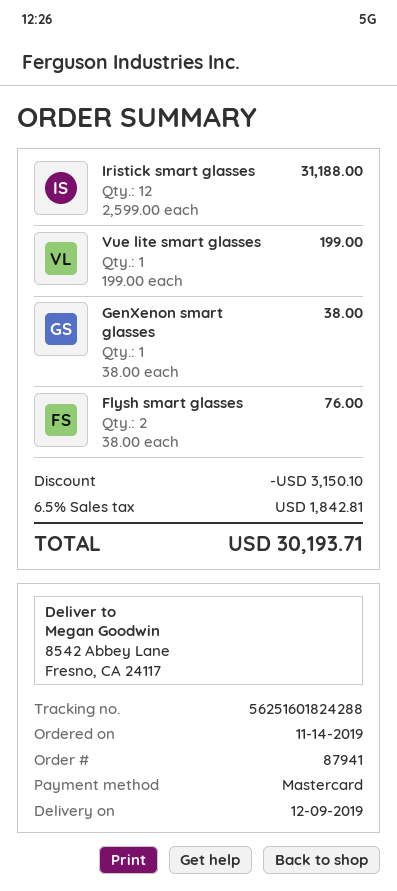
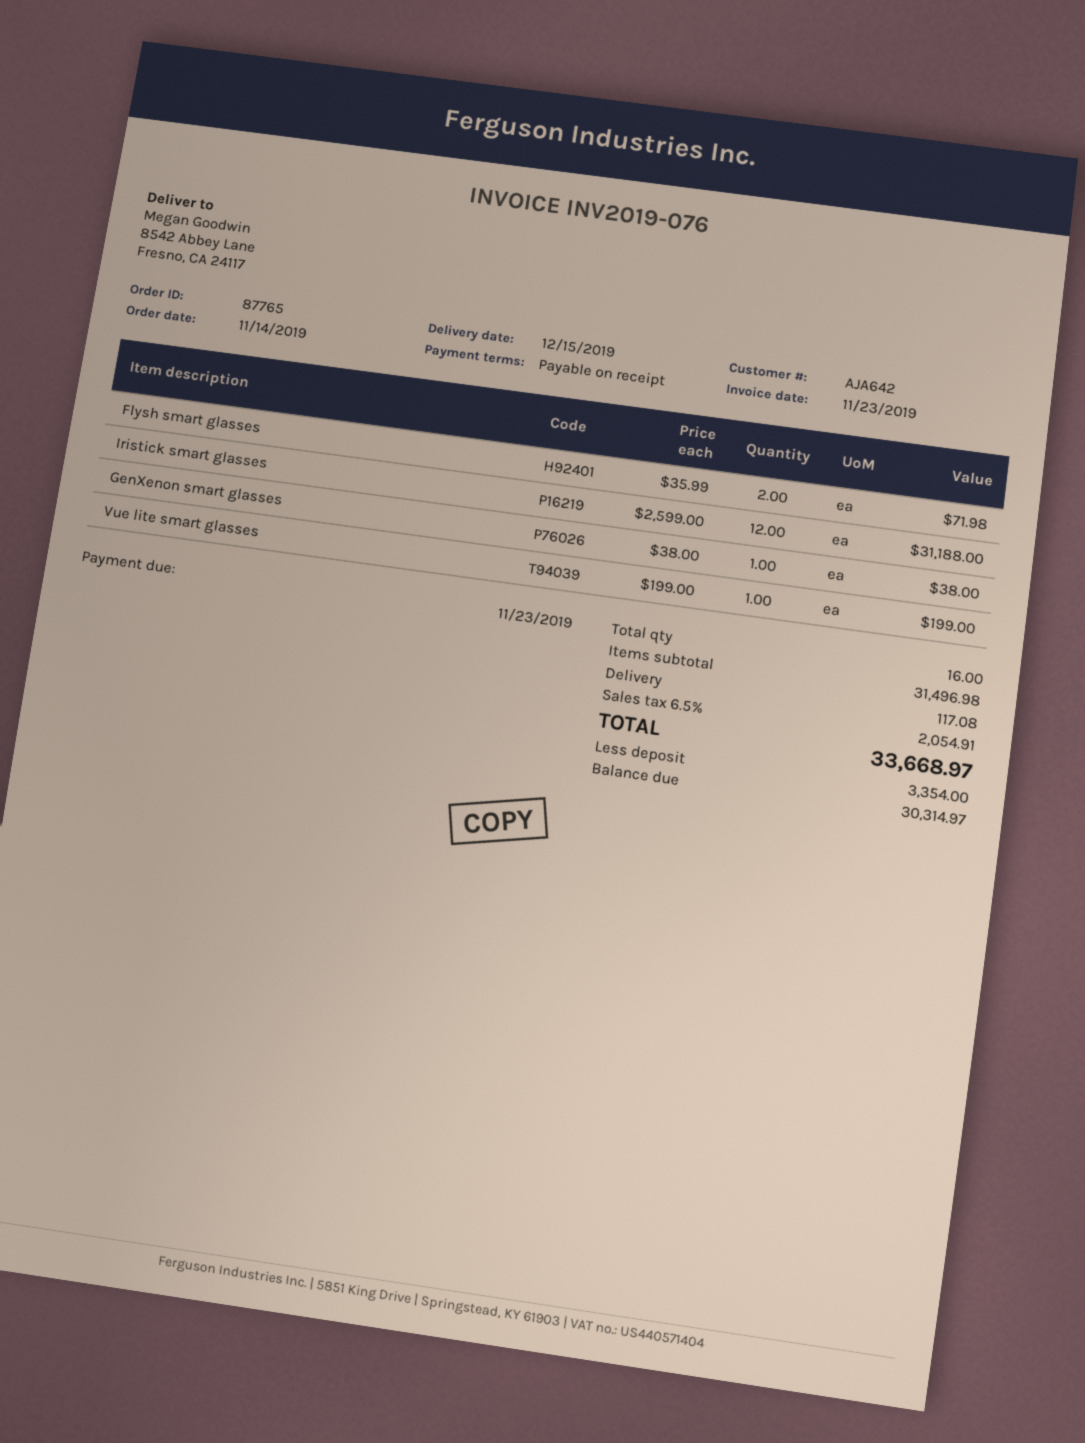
order number: 87941 -> 87765
delivery date: 2019-12-09 -> 2019-12-15
Flysh smart glasses: 2 x 38.00 = 76.00 -> 2 x 35.99 = 71.98
discount: 3150.10 -> none
shipping: none -> 117.08
tax: 6.5% = 1842.81 -> 6.5% = 2054.91
total: 30193.71 -> 33668.97

